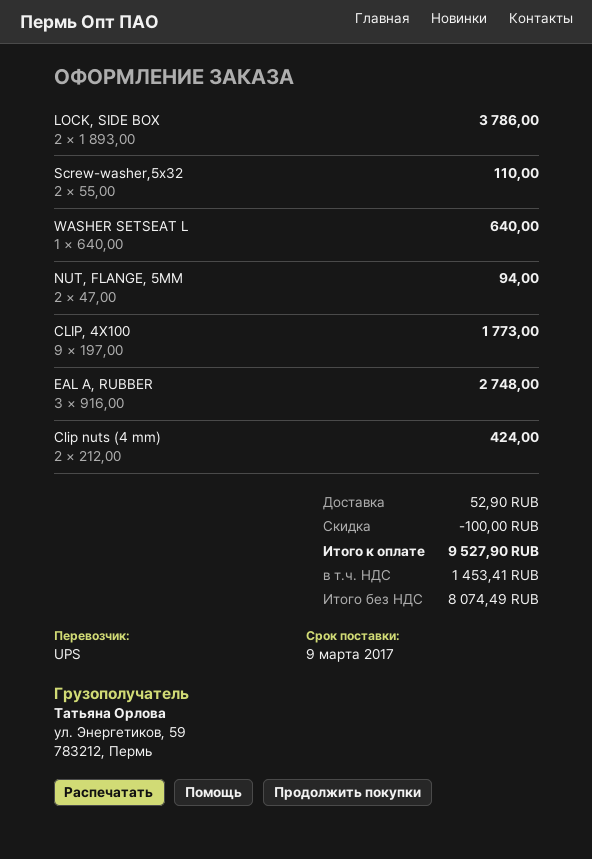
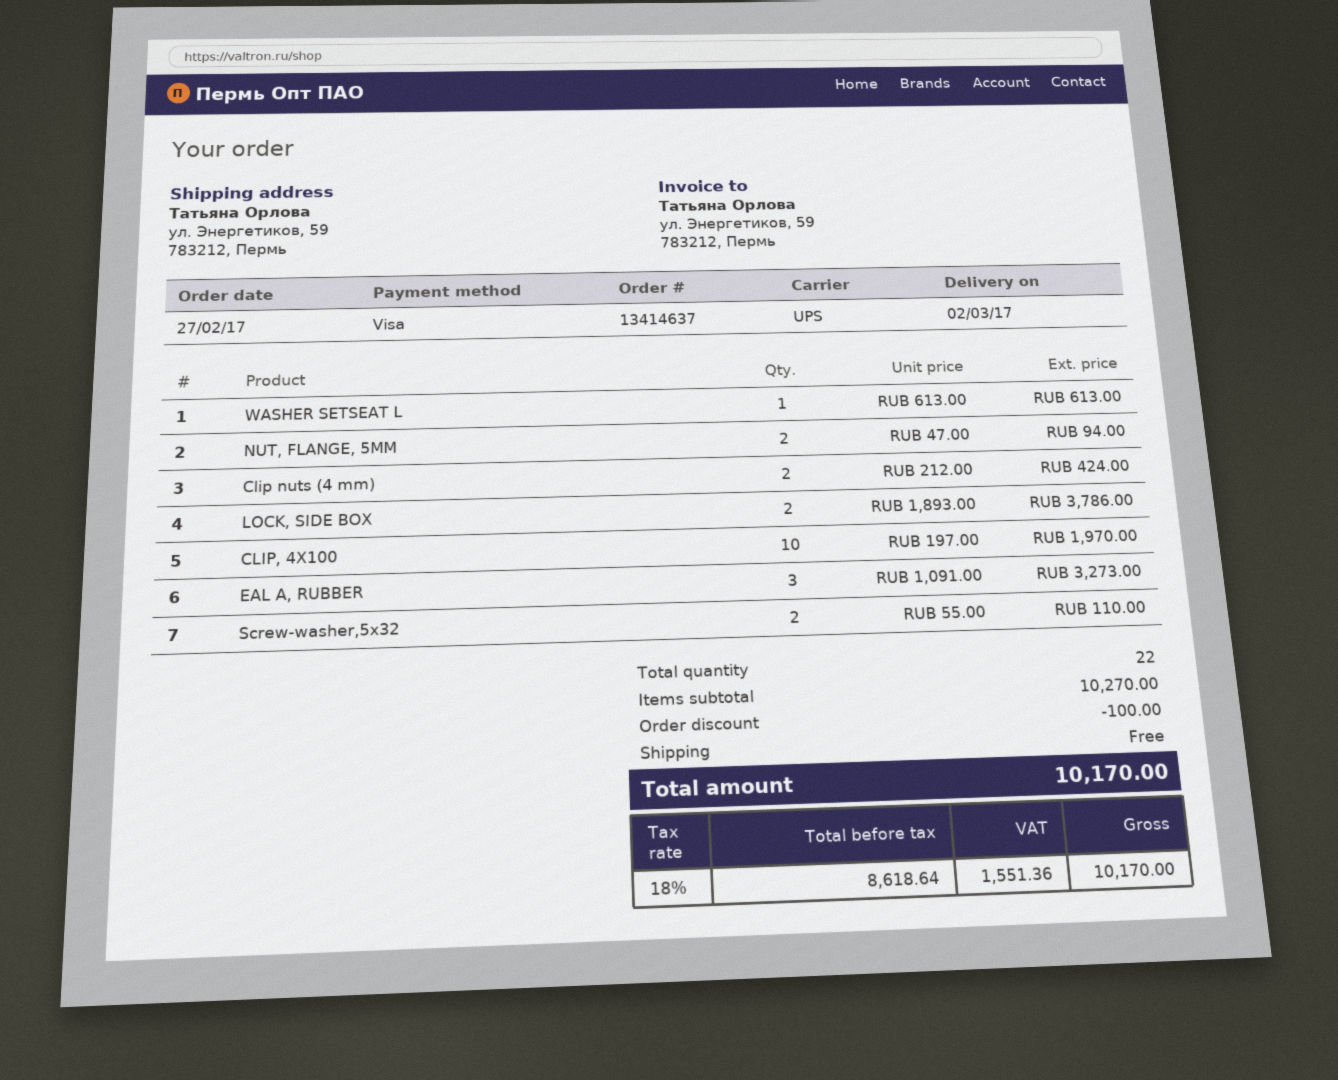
delivery date: 2017-03-09 -> 2017-03-02
WASHER SETSEAT L: 1 x 640.00 = 640.00 -> 1 x 613.00 = 613.00
CLIP, 4X100: 9 x 197.00 = 1773.00 -> 10 x 197.00 = 1970.00
EAL A, RUBBER: 3 x 916.00 = 2748.00 -> 3 x 1091.00 = 3273.00
shipping: 52.90 -> 0.00
net: 8074.49 -> 8618.64
tax: 1453.41 -> 1551.36
total: 9527.90 -> 10170.00

